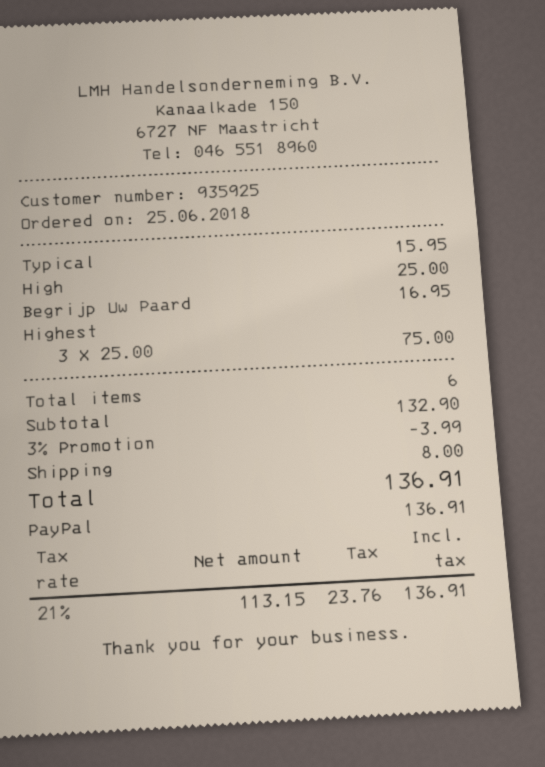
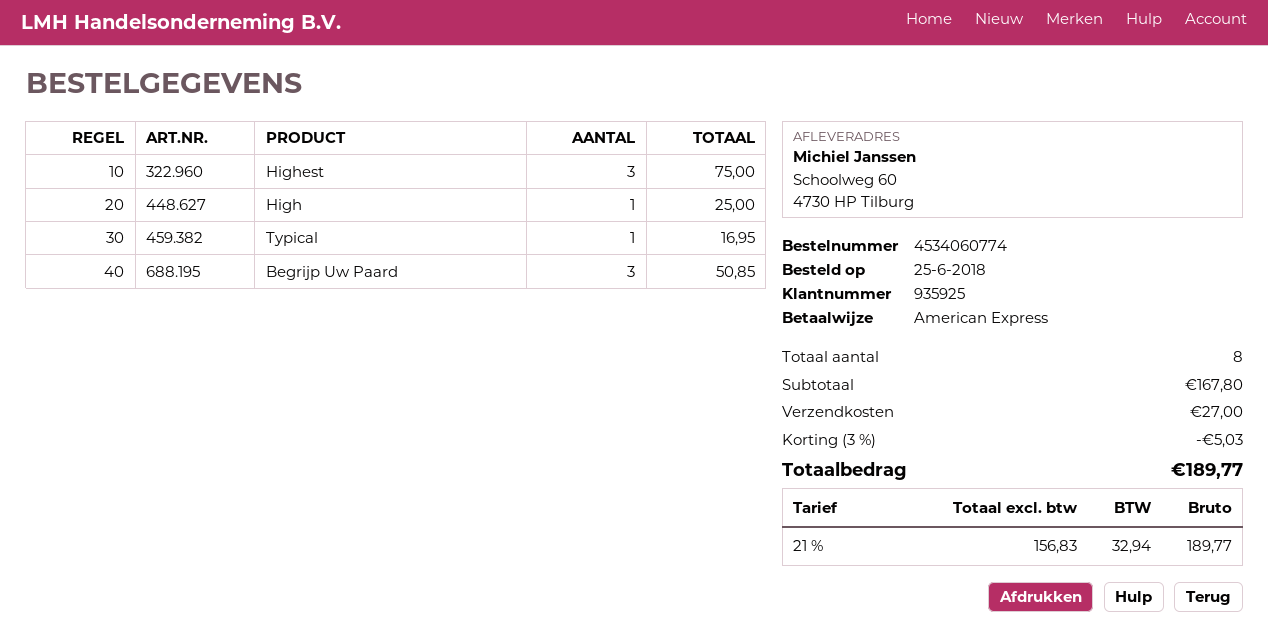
payment method: PayPal -> American Express
Typical: 1 for 15.95 -> 1 for 16.95
Begrijp Uw Paard: 1 for 16.95 -> 3 for 50.85
total quantity: 6 -> 8
subtotal: 132.90 -> 167.80
discount: 3% = 3.99 -> 3% = 5.03
shipping: 8.00 -> 27.00
net: 113.15 -> 156.83
tax: 21% = 23.76 -> 21% = 32.94
total: 136.91 -> 189.77

